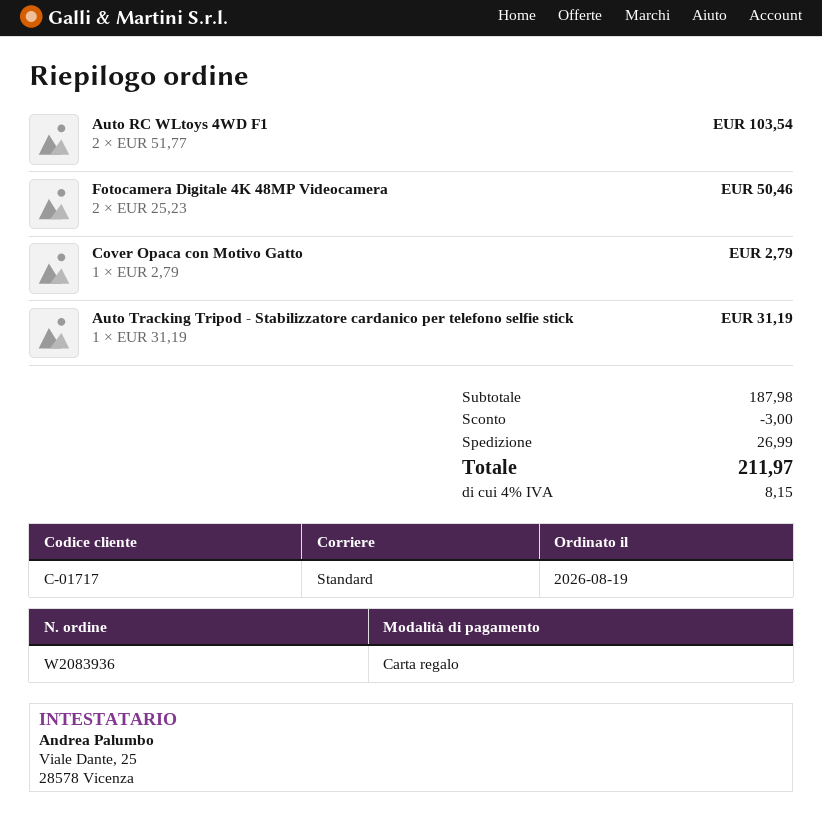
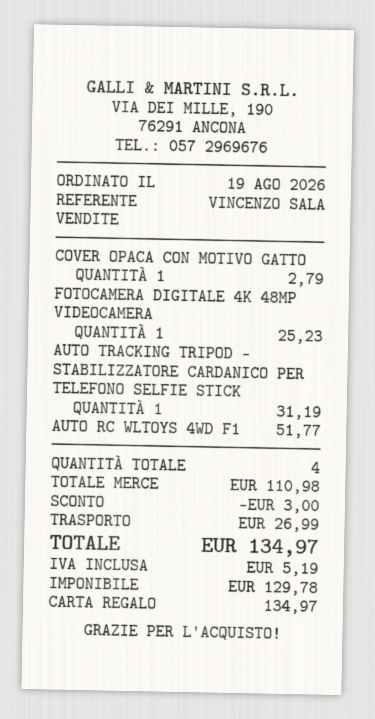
Auto RC WLtoys 4WD F1: 2 for 103.54 -> 1 for 51.77
Fotocamera Digitale 4K 48MP Videocamera: 2 for 50.46 -> 1 for 25.23
subtotal: 187.98 -> 110.98
tax: 8.15 -> 5.19
total: 211.97 -> 134.97

